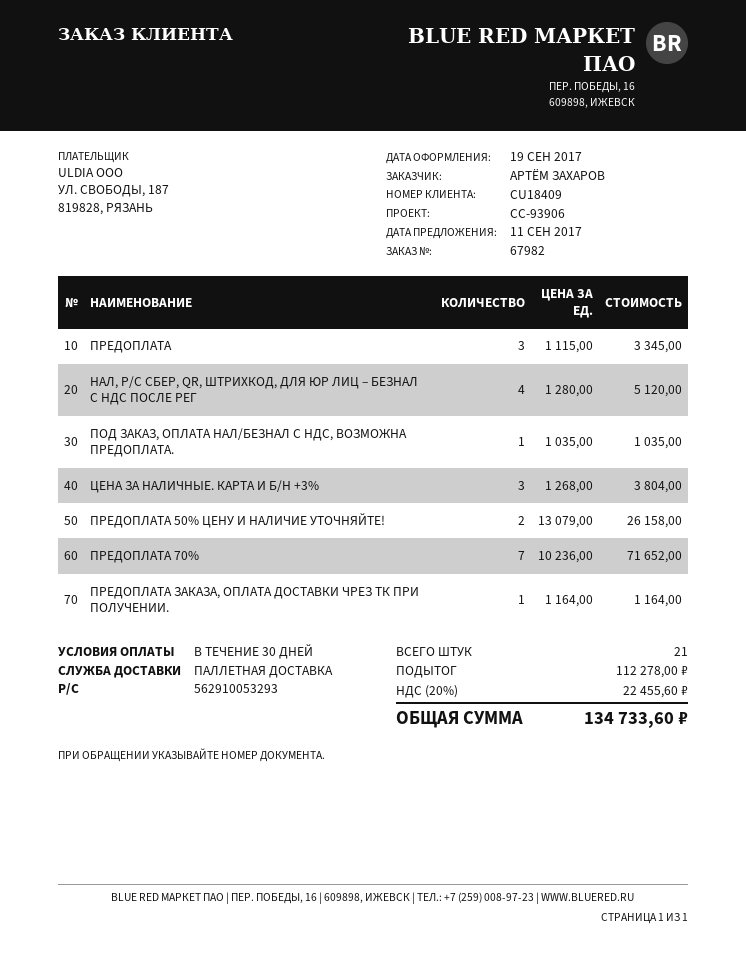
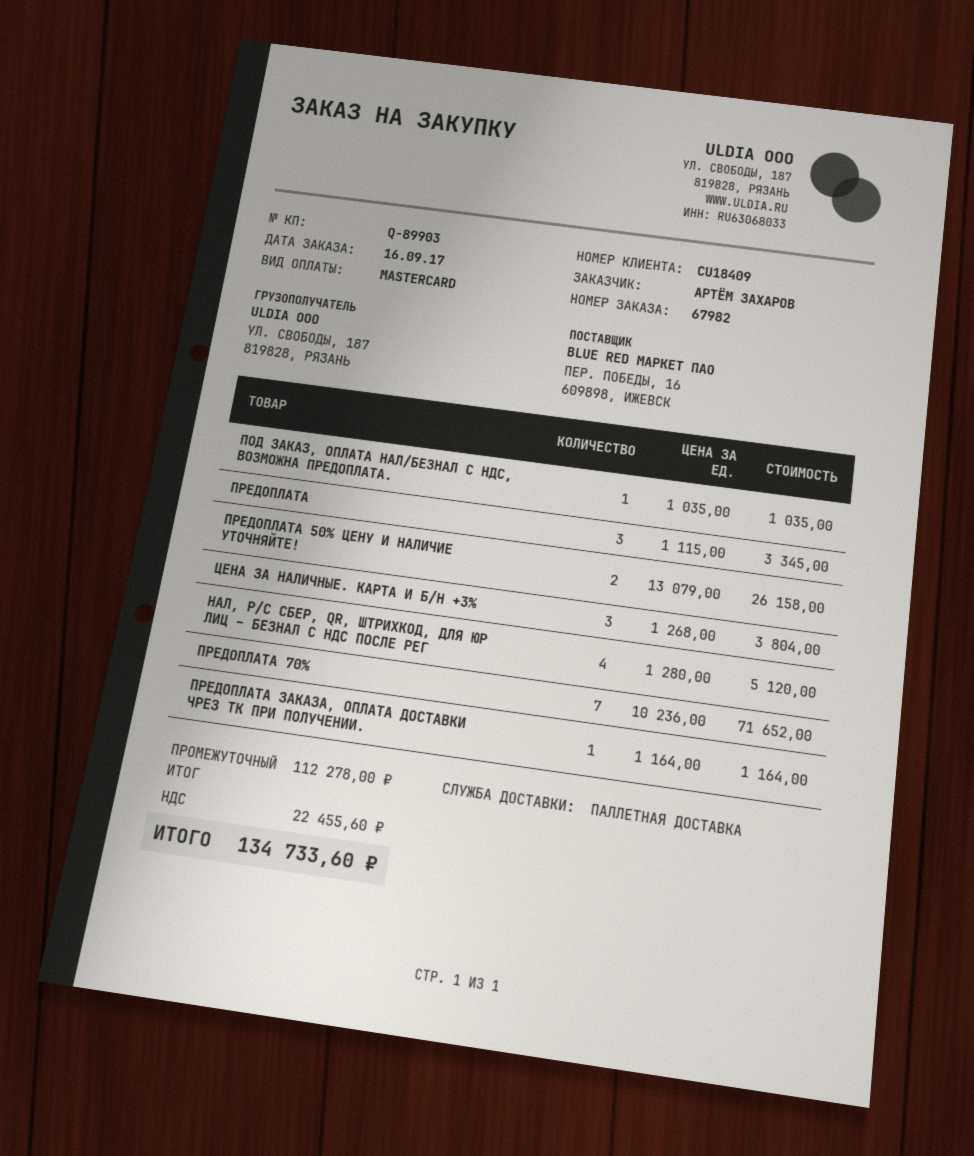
order date: 2017-09-19 -> 2017-09-16

